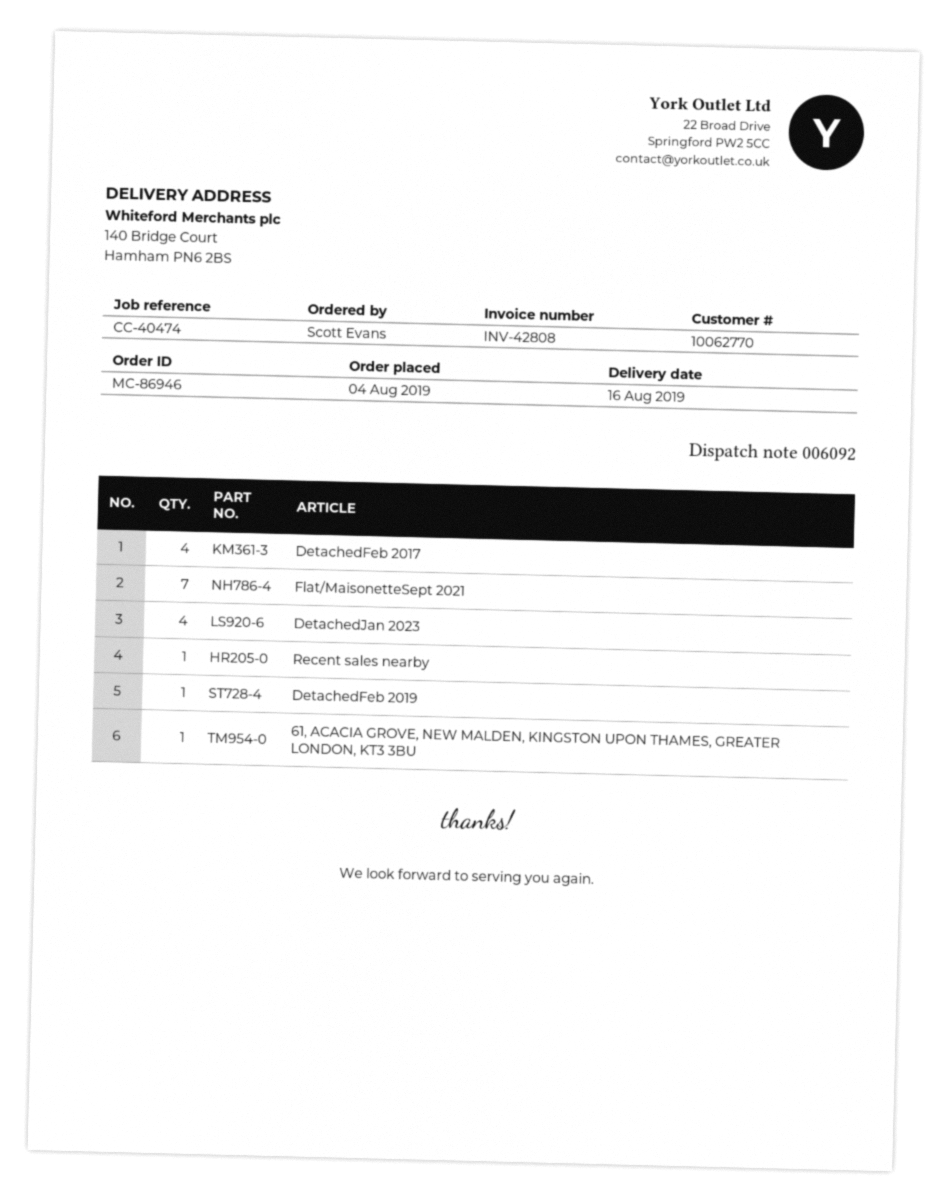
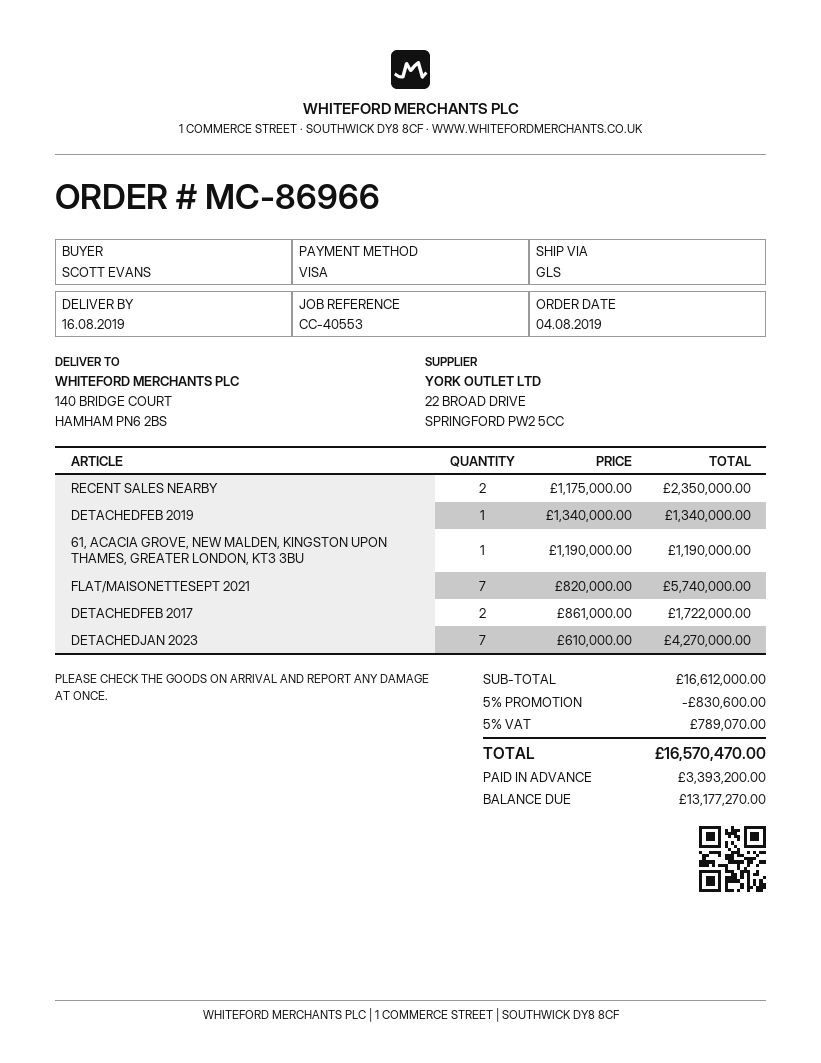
order number: MC-86946 -> MC-86966
reference: CC-40474 -> CC-40553
DetachedFeb 2017: 4 -> 2
DetachedJan 2023: 4 -> 7
Recent sales nearby: 1 -> 2

